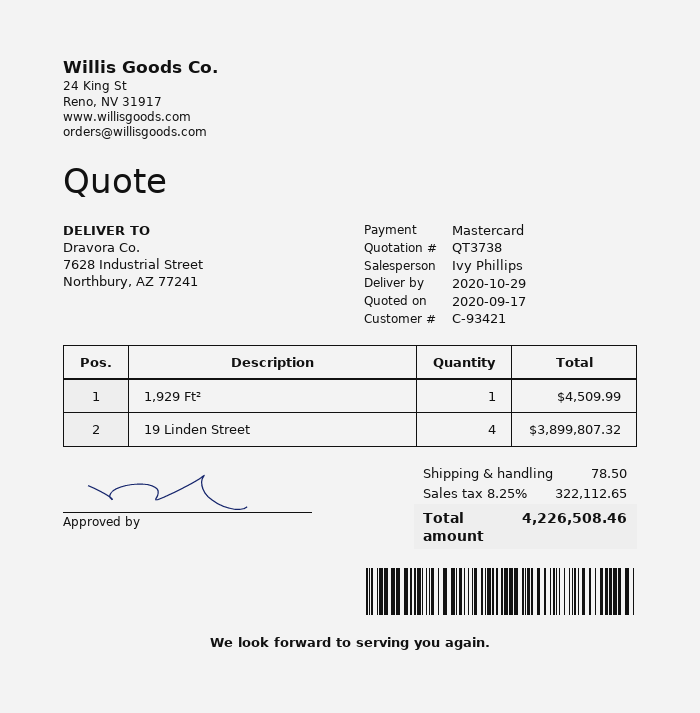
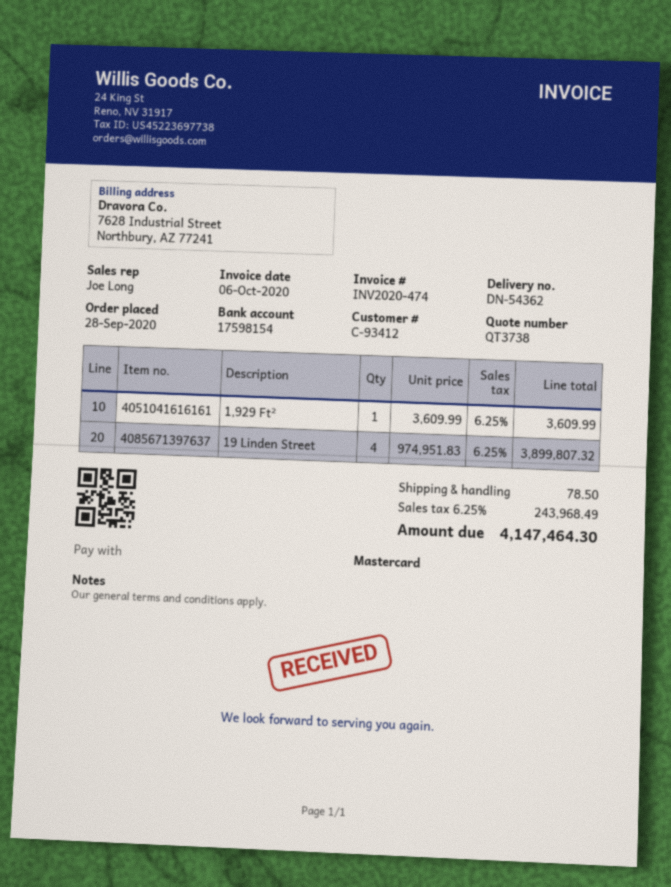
customer number: C-93421 -> C-93412
sales rep: Ivy Phillips -> Joe Long
1,929 Ft²: 1 for 4509.99 -> 1 for 3609.99
tax: 8.25% = 322112.65 -> 6.25% = 243968.49
total: 4226508.46 -> 4147464.30

